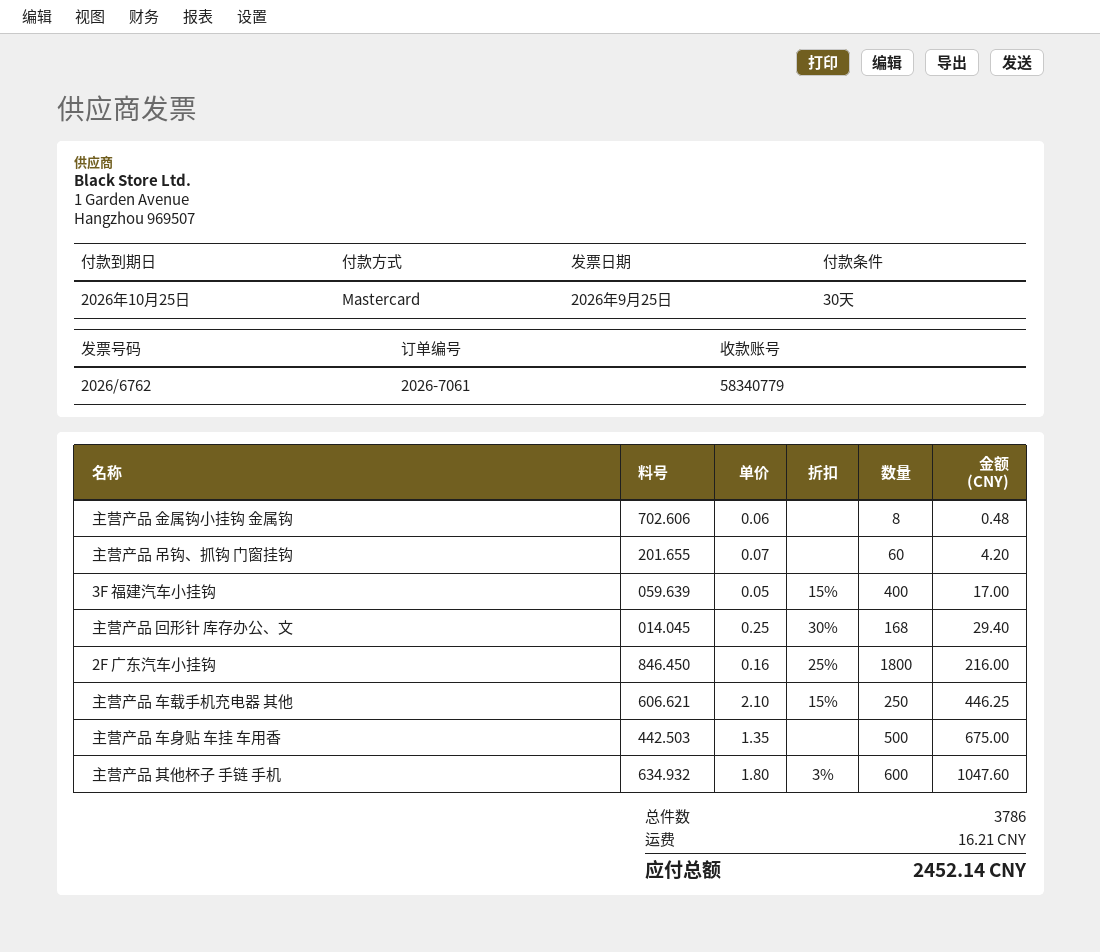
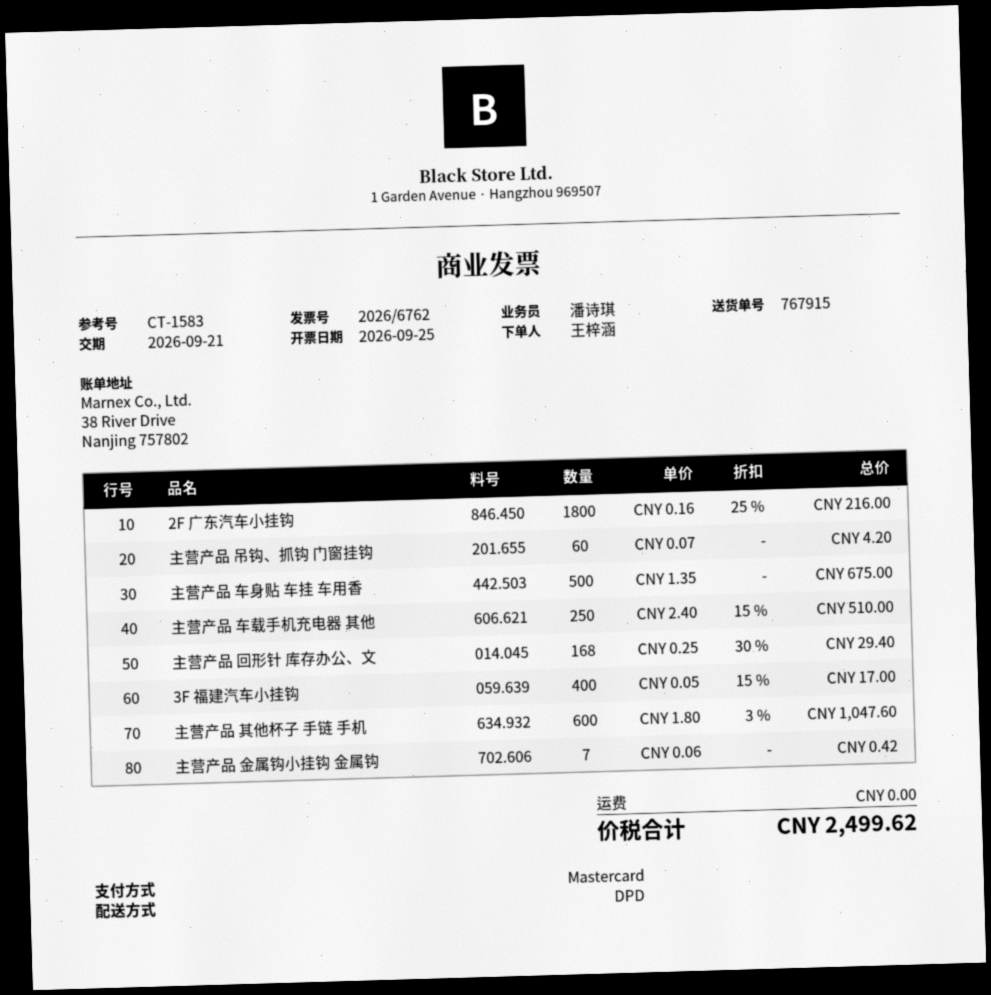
主营产品 金属钩小挂钩 金属钩: 8 x 0.06 = 0.48 -> 7 x 0.06 = 0.42
主营产品 车载手机充电器 其他: 250 x 2.10 - 15% = 446.25 -> 250 x 2.40 - 15% = 510.00
shipping: 16.21 -> 0.00
total: 2452.14 -> 2499.62

